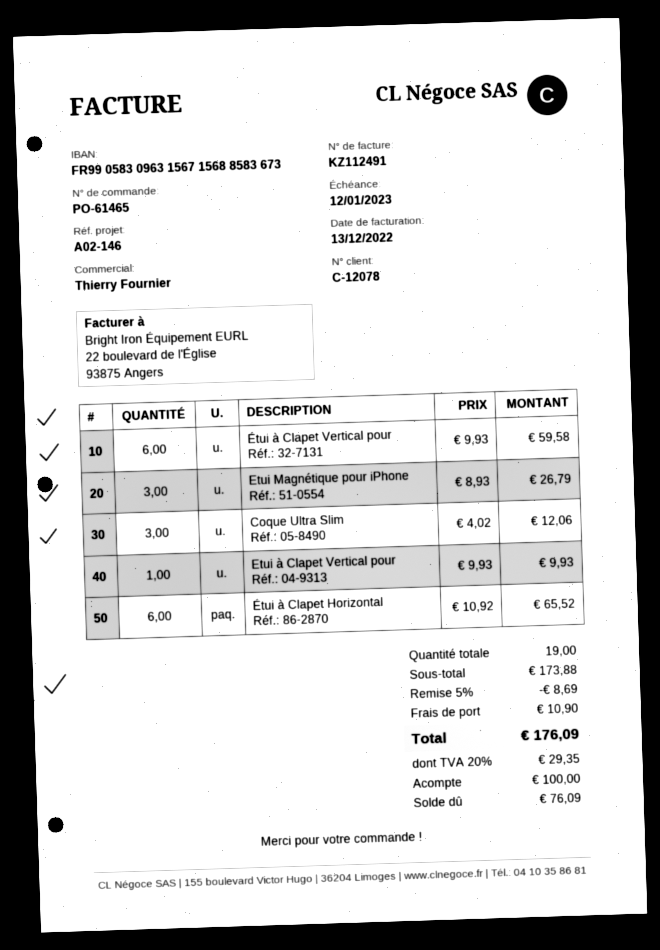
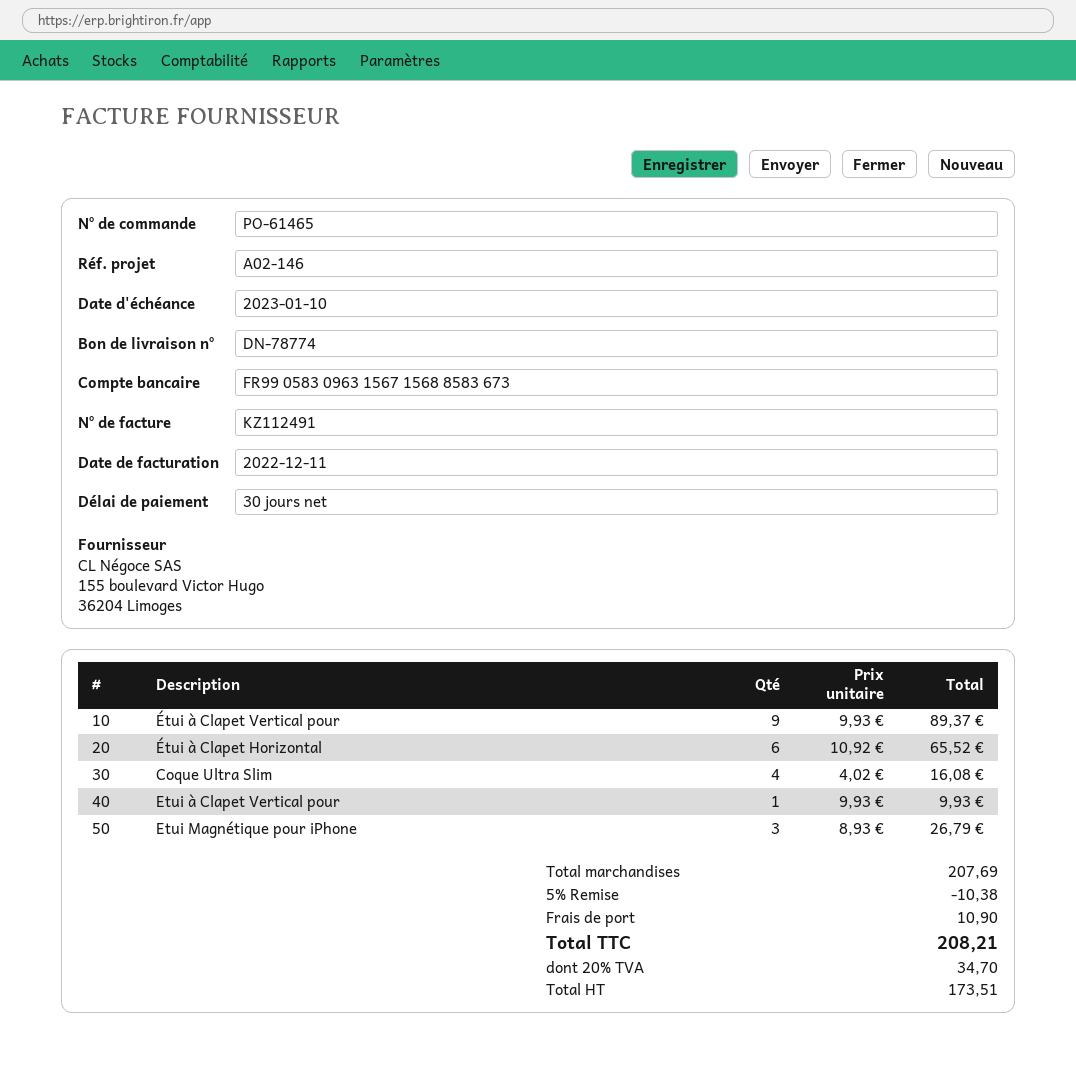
invoice date: 2022-12-13 -> 2022-12-11
due date: 2023-01-12 -> 2023-01-10
Étui à Clapet Vertical pour: 6 x 9.93 = 59.58 -> 9 x 9.93 = 89.37
Coque Ultra Slim: 3 x 4.02 = 12.06 -> 4 x 4.02 = 16.08
subtotal: 173.88 -> 207.69
discount: 5% = 8.69 -> 5% = 10.38
tax: 20% = 29.35 -> 20% = 34.70
total: 176.09 -> 208.21

